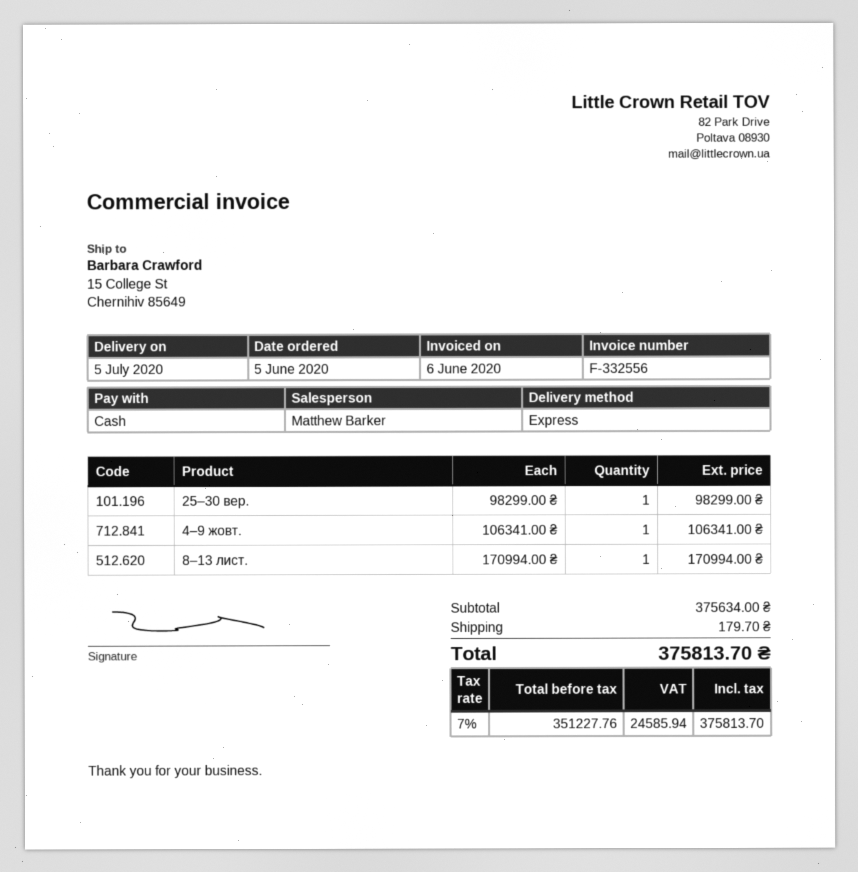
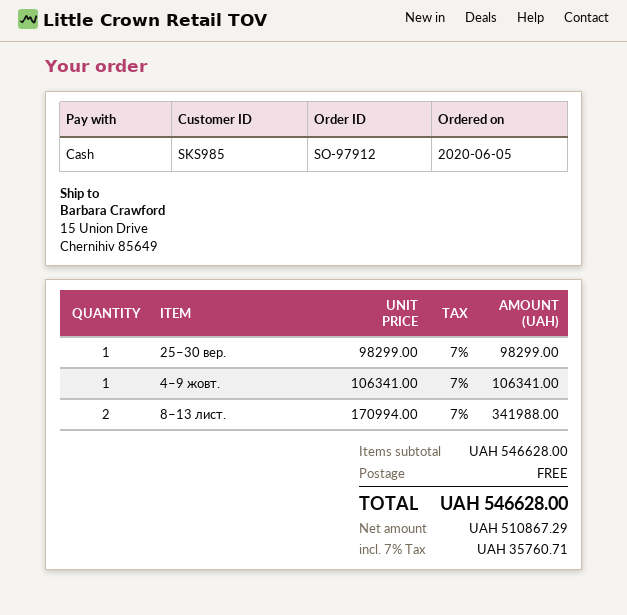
ship to: 15 College St, Chernihiv 85649 -> 15 Union Drive, Chernihiv 85649
8–13 лист.: 1 x 170994.00 = 170994.00 -> 2 x 170994.00 = 341988.00
subtotal: 375634.00 -> 546628.00
shipping: 179.70 -> 0.00
net: 351227.76 -> 510867.29
tax: 7% = 24585.94 -> 7% = 35760.71
total: 375813.70 -> 546628.00

